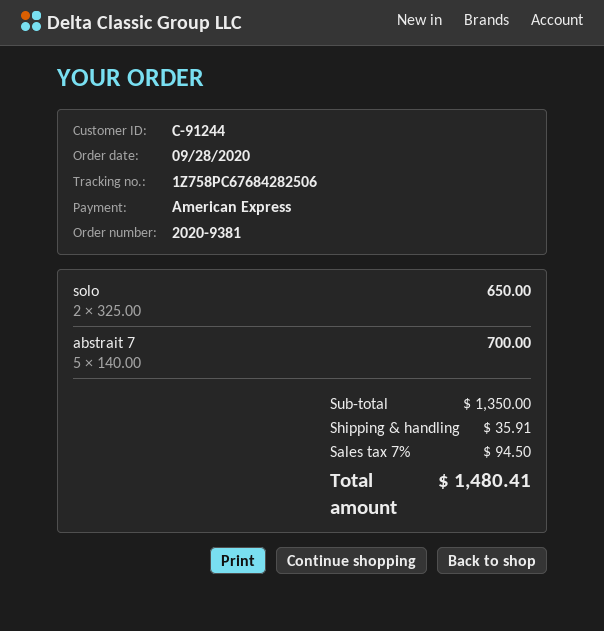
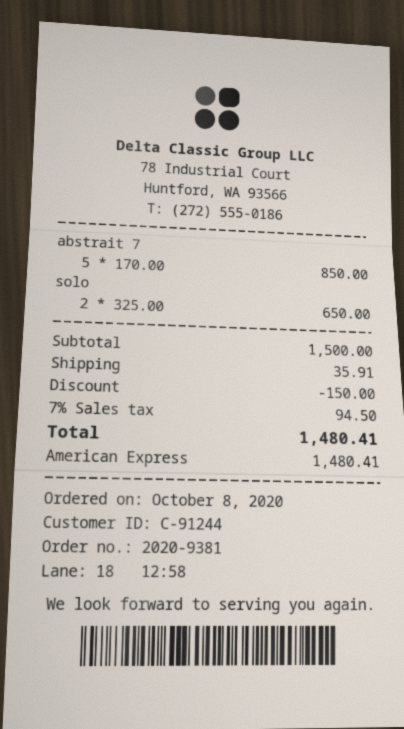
order date: 2020-09-28 -> 2020-10-08
abstrait 7: 5 x 140.00 = 700.00 -> 5 x 170.00 = 850.00
subtotal: 1350.00 -> 1500.00
discount: none -> 150.00

